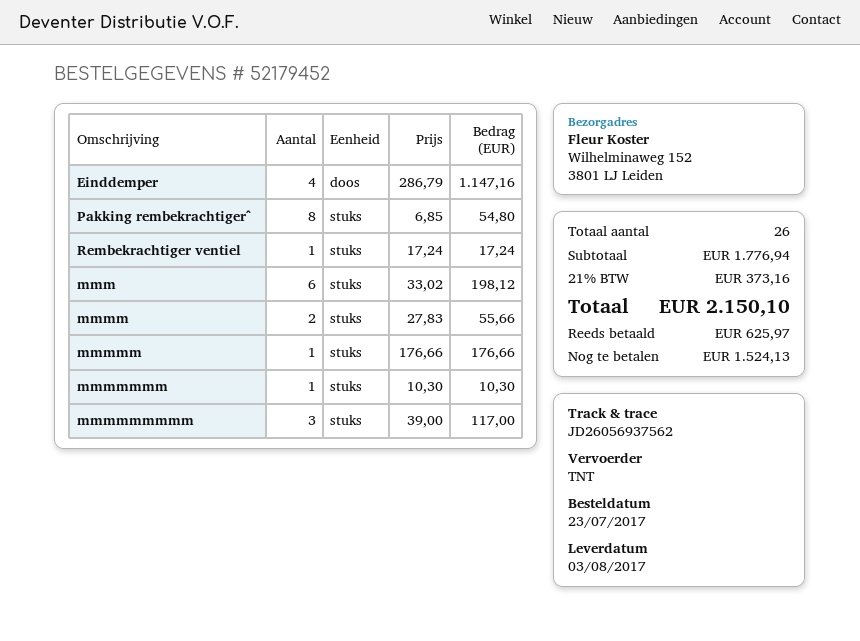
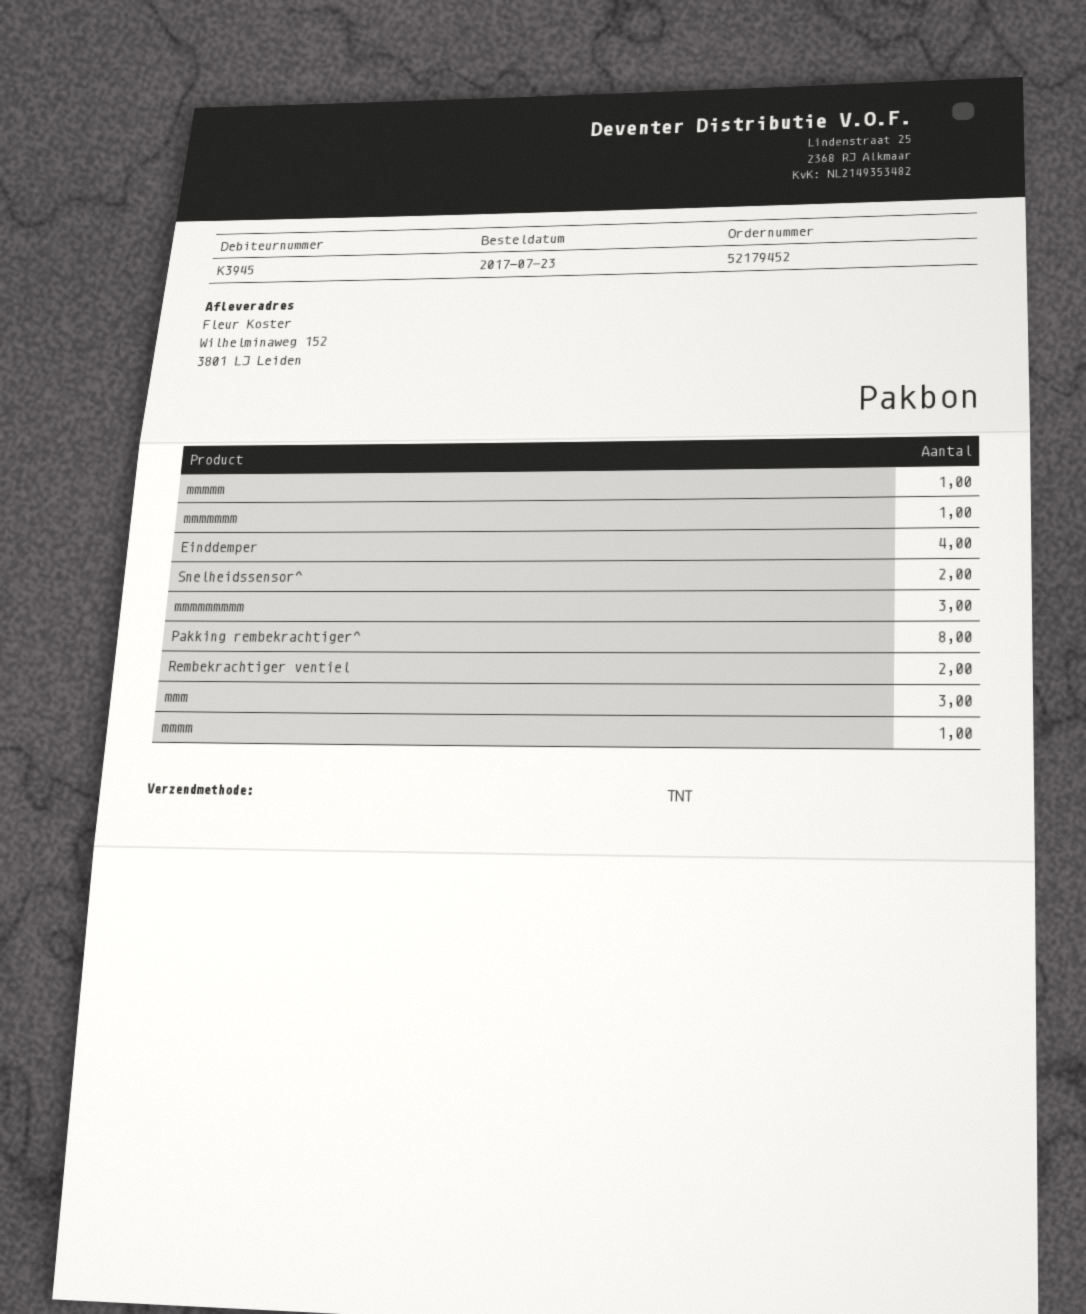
Rembekrachtiger ventiel: 1 -> 2
mmm: 6 -> 3
mmmm: 2 -> 1
Snelheidssensor^: none -> 2

